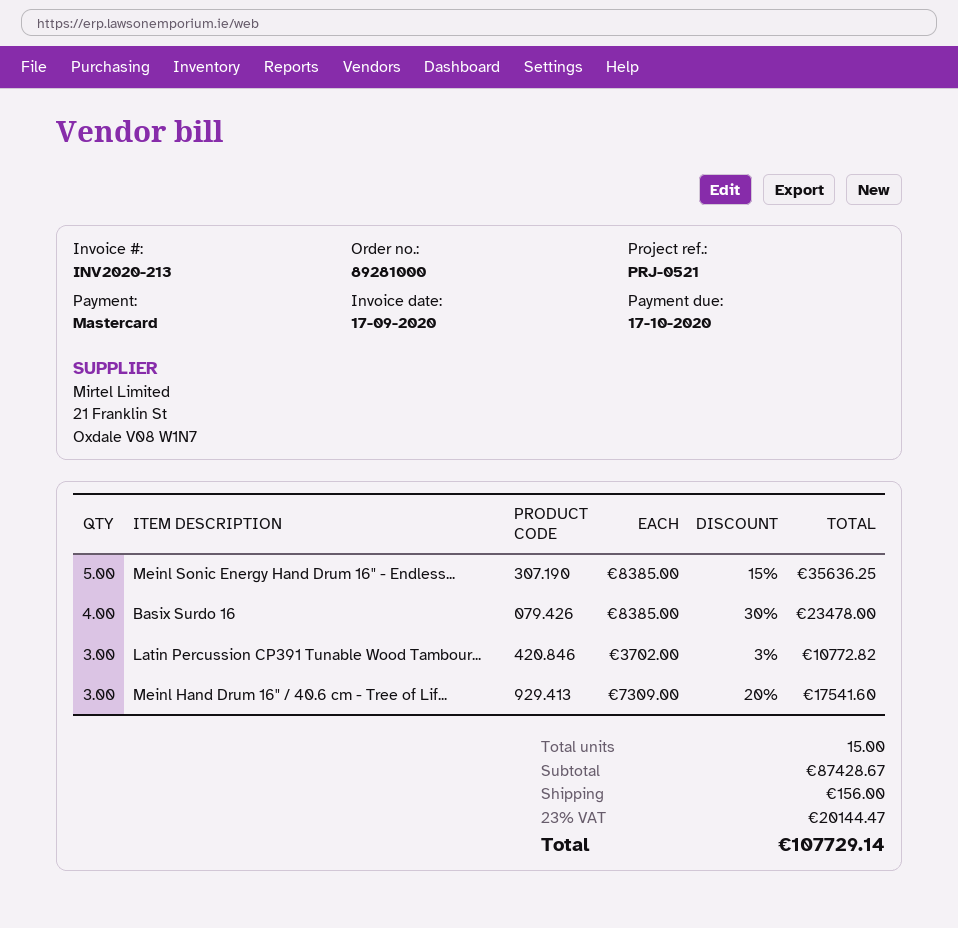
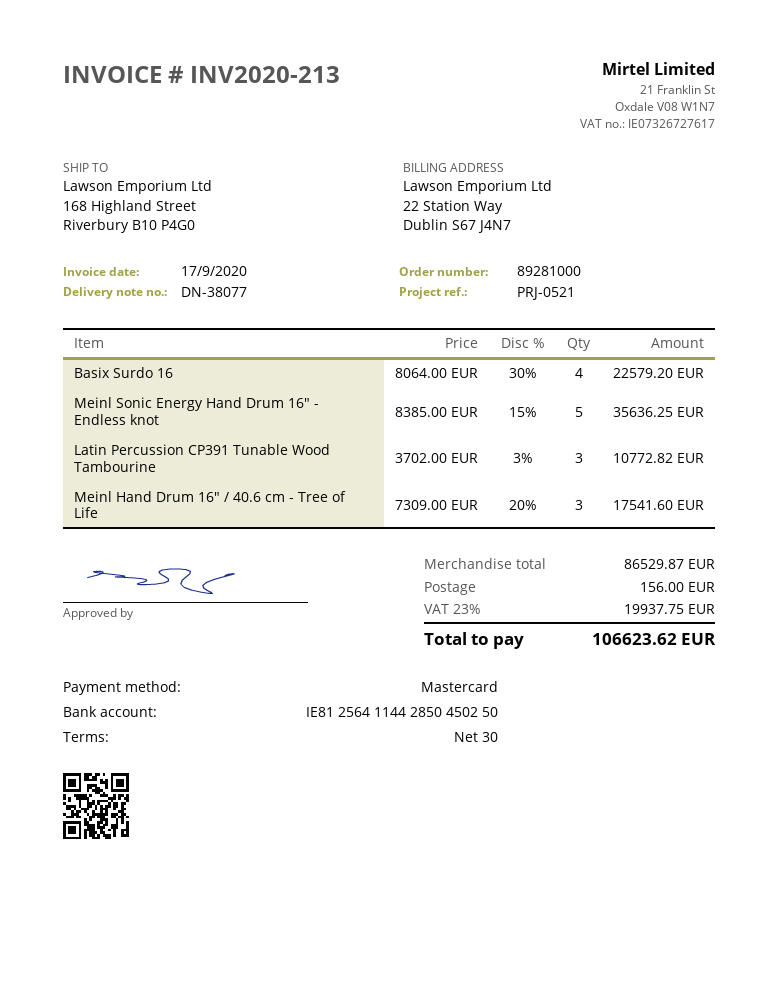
Basix Surdo 16: 4 x 8385.00 - 30% = 23478.00 -> 4 x 8064.00 - 30% = 22579.20
subtotal: 87428.67 -> 86529.87
tax: 23% = 20144.47 -> 23% = 19937.75
total: 107729.14 -> 106623.62

